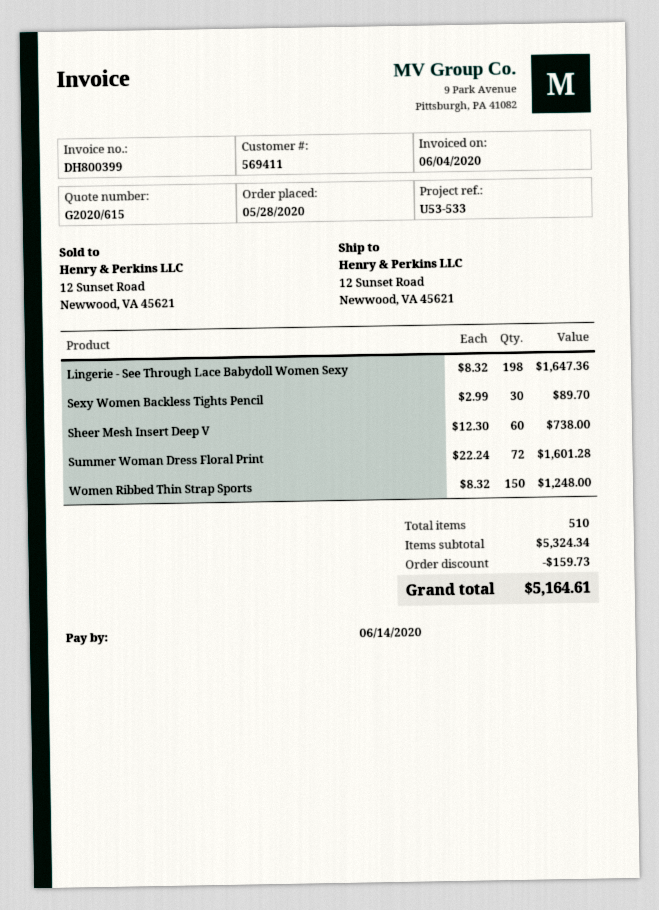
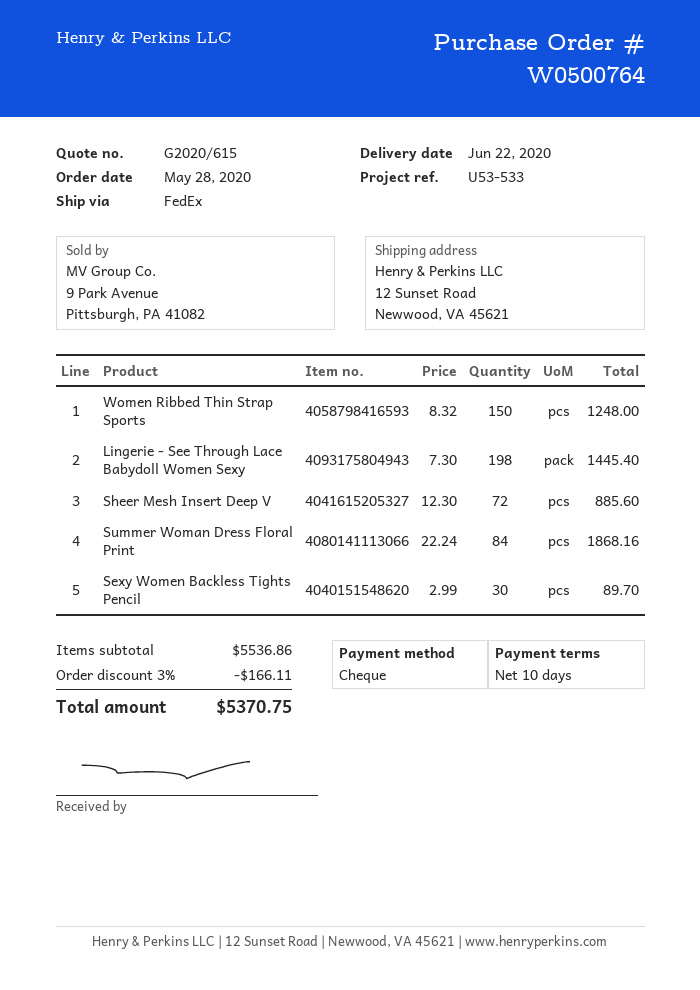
Lingerie - See Through Lace Babydoll Women Sexy: 198 x 8.32 = 1647.36 -> 198 x 7.30 = 1445.40
Sheer Mesh Insert Deep V: 60 x 12.30 = 738.00 -> 72 x 12.30 = 885.60
Summer Woman Dress Floral Print: 72 x 22.24 = 1601.28 -> 84 x 22.24 = 1868.16
subtotal: 5324.34 -> 5536.86
discount: 159.73 -> 166.11
total: 5164.61 -> 5370.75

